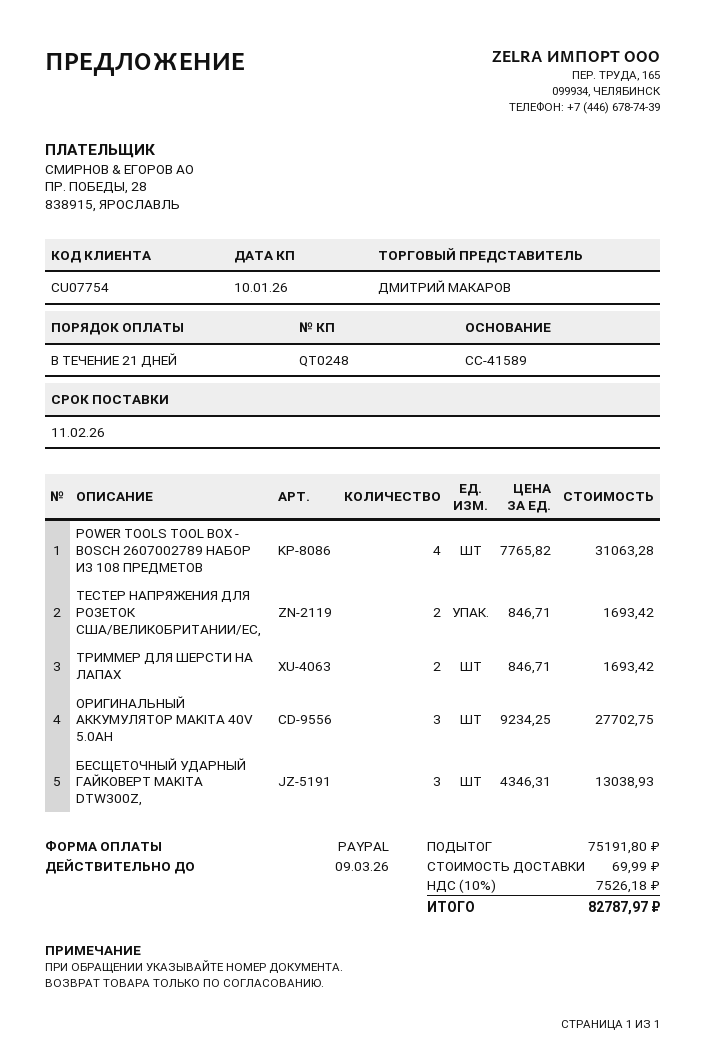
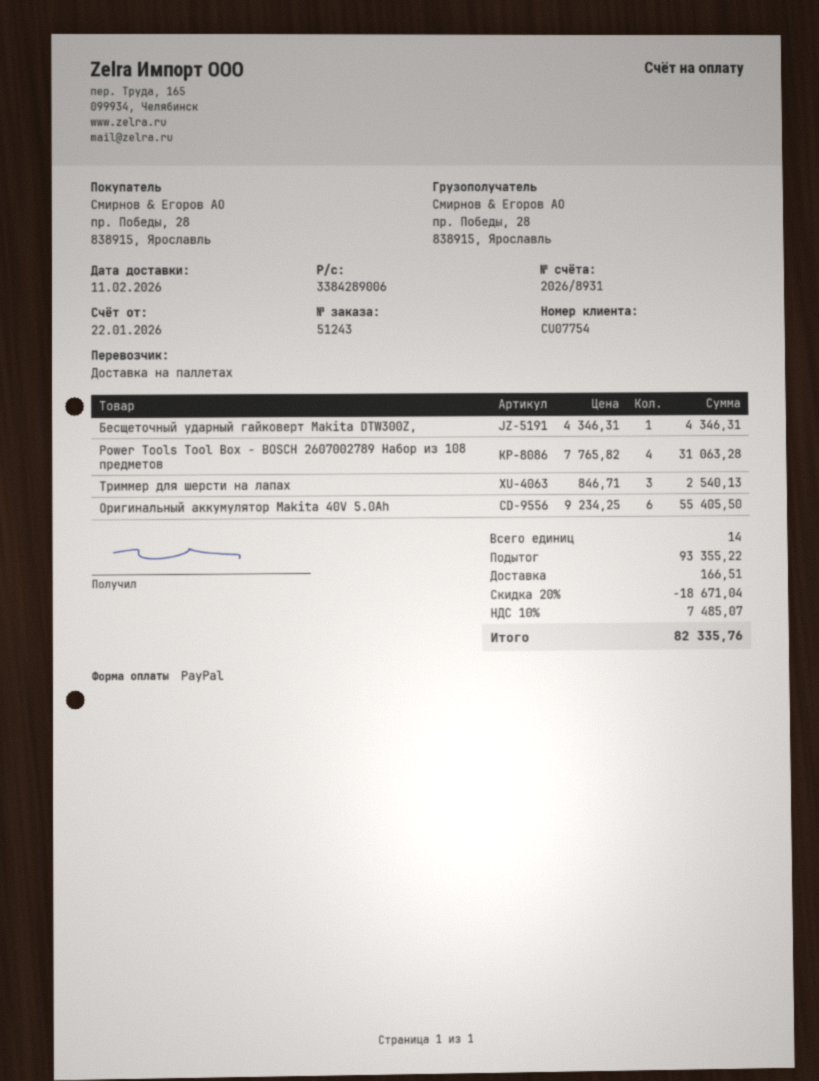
ТЕСТЕР НАПРЯЖЕНИЯ ДЛЯ РОЗЕТОК США/ВЕЛИКОБРИТАНИИ/ЕС,: 2 x 846.71 = 1693.42 -> none
ТРИММЕР ДЛЯ ШЕРСТИ НА ЛАПАХ: 2 x 846.71 = 1693.42 -> 3 x 846.71 = 2540.13
ОРИГИНАЛЬНЫЙ АККУМУЛЯТОР MAKITA 40V 5.0AH: 3 x 9234.25 = 27702.75 -> 6 x 9234.25 = 55405.50
БЕСЩЕТОЧНЫЙ УДАРНЫЙ ГАЙКОВЕРТ MAKITA DTW300Z,: 3 x 4346.31 = 13038.93 -> 1 x 4346.31 = 4346.31
subtotal: 75191.80 -> 93355.22
discount: none -> 20% = 18671.04
shipping: 69.99 -> 166.51
tax: 10% = 7526.18 -> 10% = 7485.07
total: 82787.97 -> 82335.76

